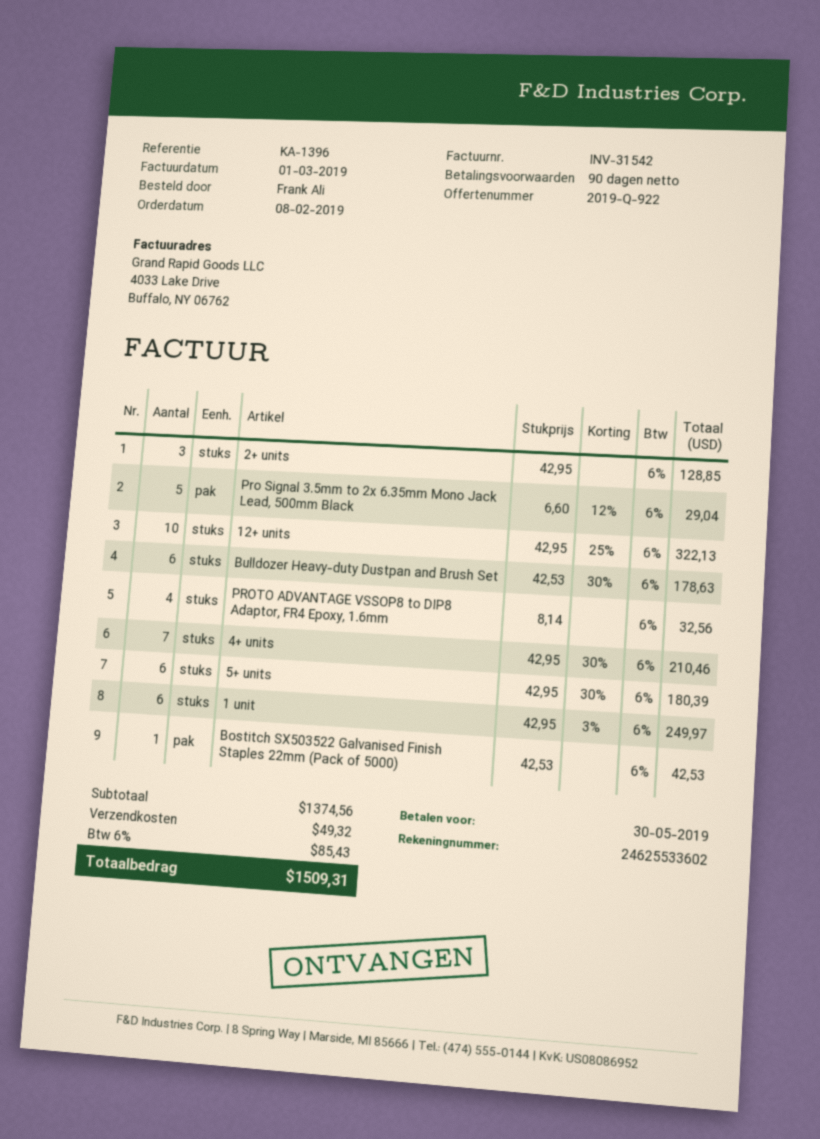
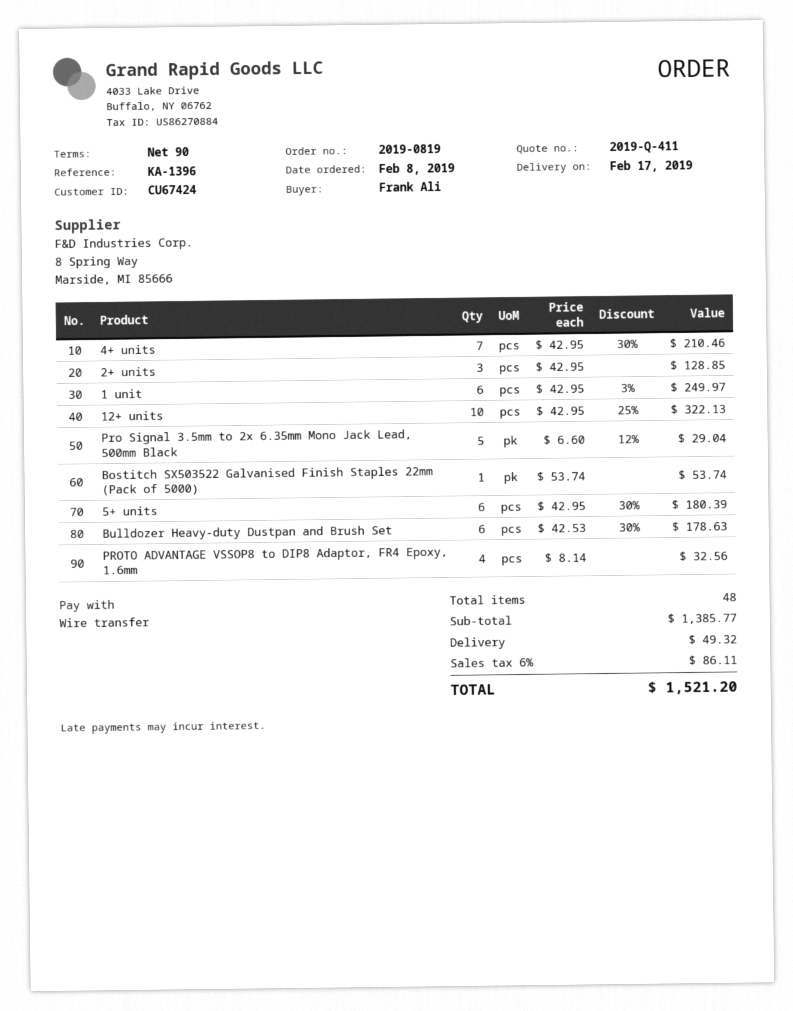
quote number: 2019-Q-922 -> 2019-Q-411
Bostitch SX503522 Galvanised Finish Staples 22mm (Pack of 5000): 1 x 42.53 = 42.53 -> 1 x 53.74 = 53.74
subtotal: 1374.56 -> 1385.77
tax: 6% = 85.43 -> 6% = 86.11
total: 1509.31 -> 1521.20

